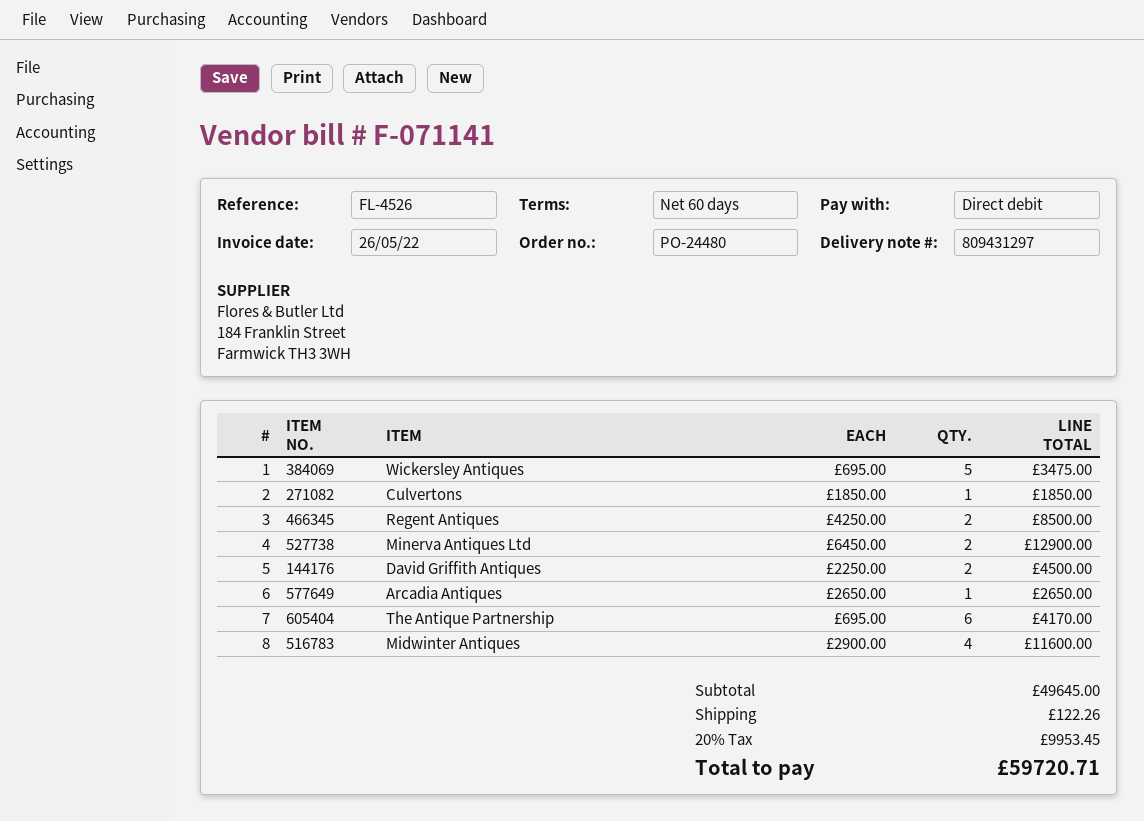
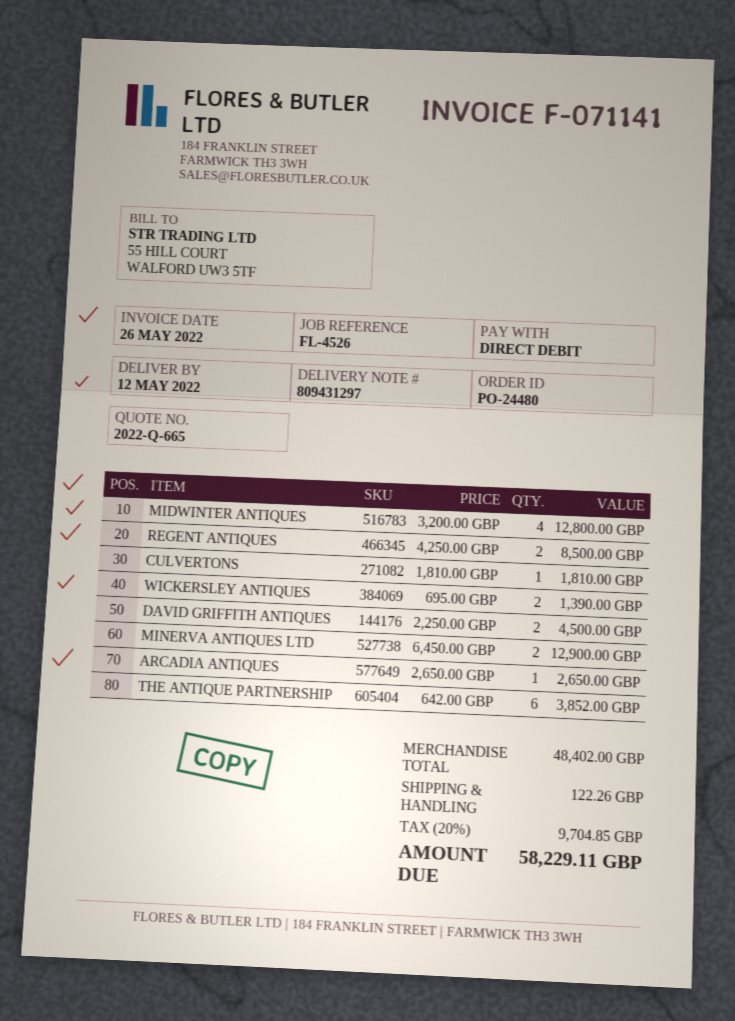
Wickersley Antiques: 5 x 695.00 = 3475.00 -> 2 x 695.00 = 1390.00
Culvertons: 1 x 1850.00 = 1850.00 -> 1 x 1810.00 = 1810.00
The Antique Partnership: 6 x 695.00 = 4170.00 -> 6 x 642.00 = 3852.00
Midwinter Antiques: 4 x 2900.00 = 11600.00 -> 4 x 3200.00 = 12800.00
subtotal: 49645.00 -> 48402.00
tax: 20% = 9953.45 -> 20% = 9704.85
total: 59720.71 -> 58229.11

